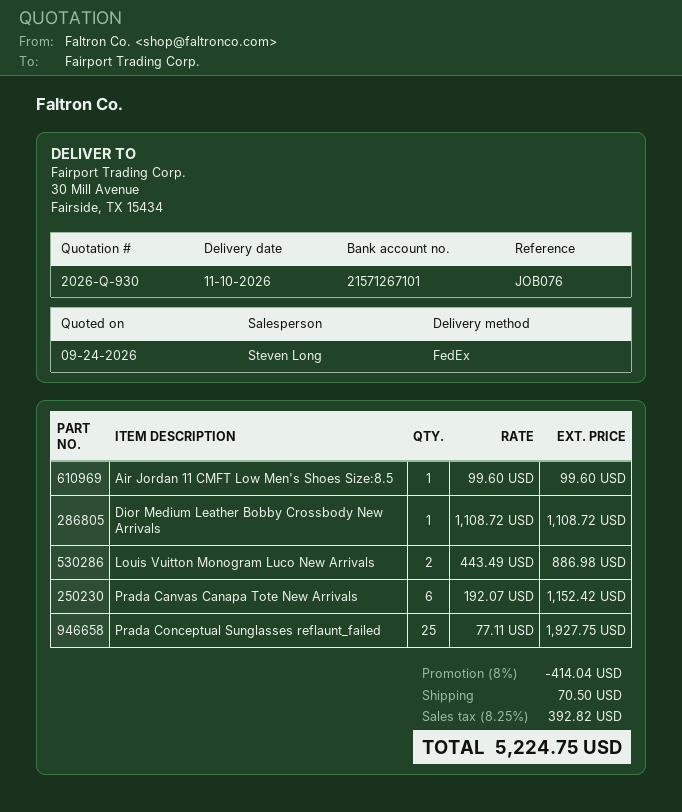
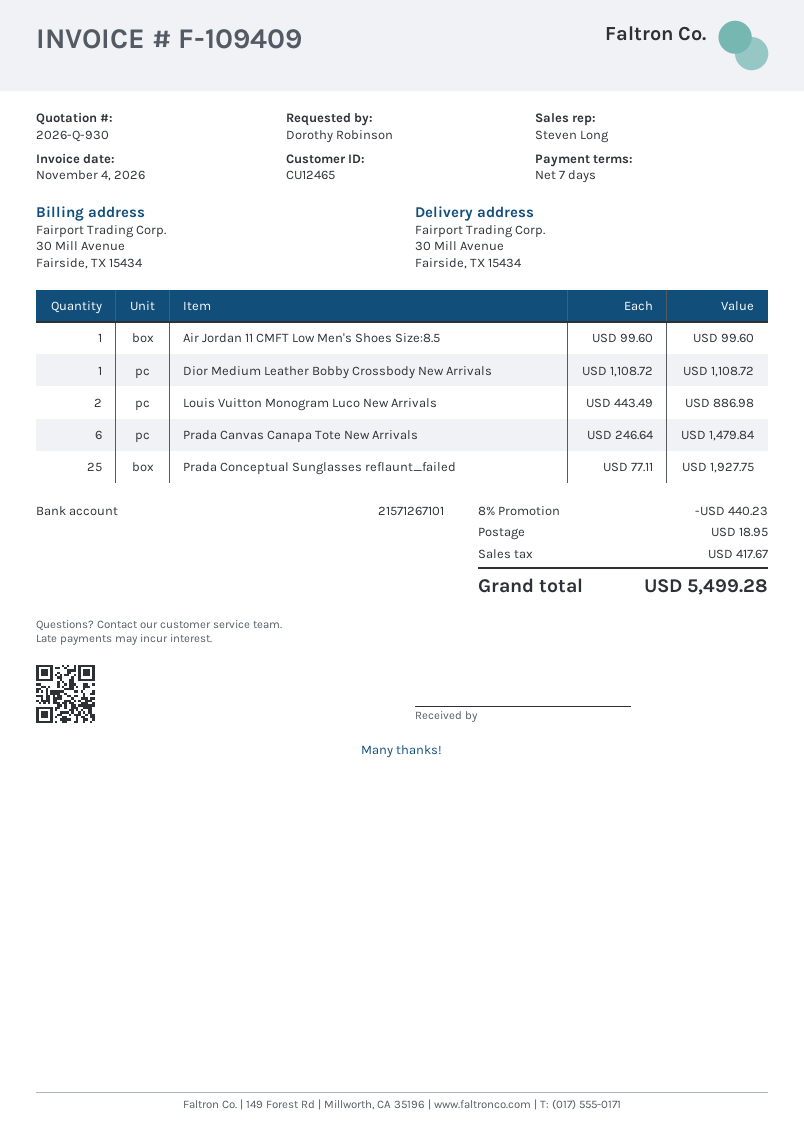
Prada Canvas Canapa Tote New Arrivals: 6 x 192.07 = 1152.42 -> 6 x 246.64 = 1479.84
discount: 8% = 414.04 -> 8% = 440.23
shipping: 70.50 -> 18.95
tax: 392.82 -> 417.67
total: 5224.75 -> 5499.28

